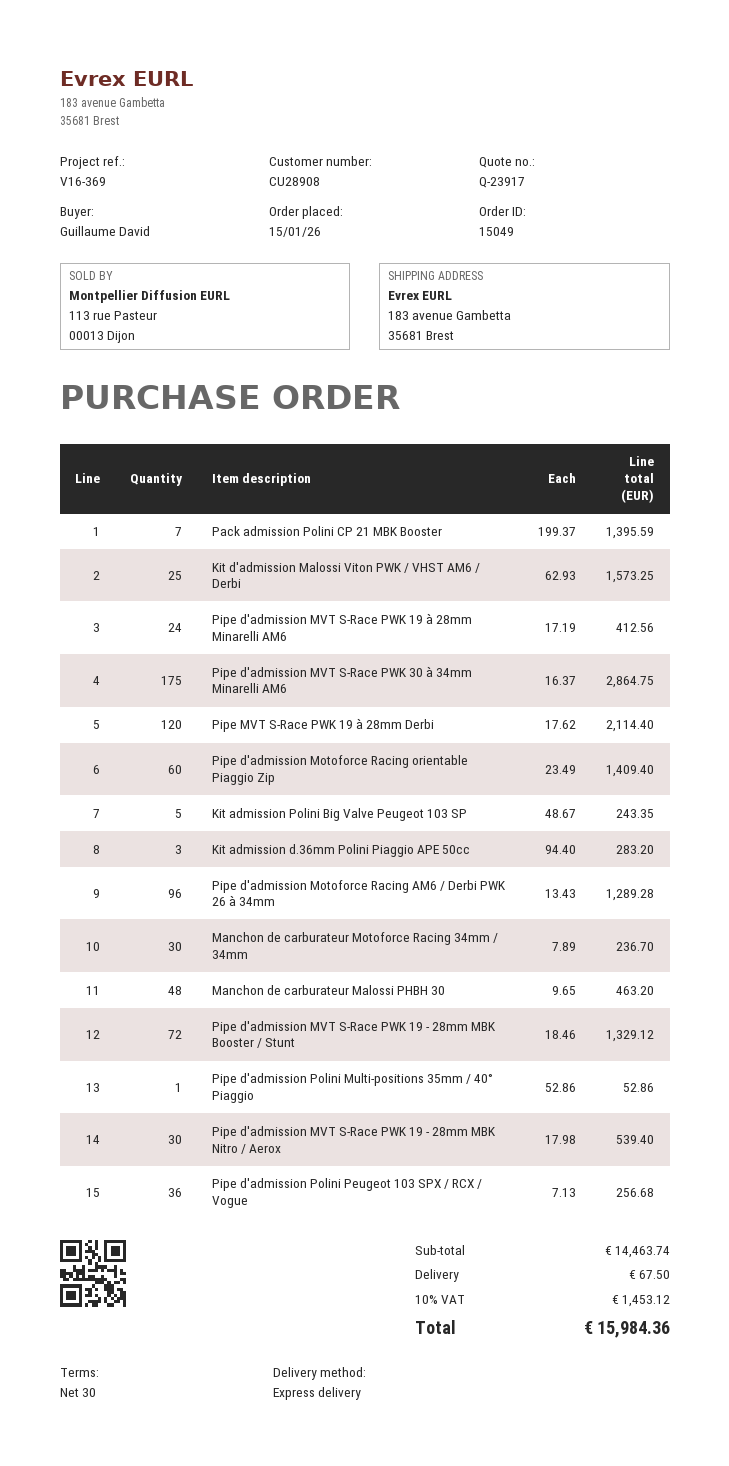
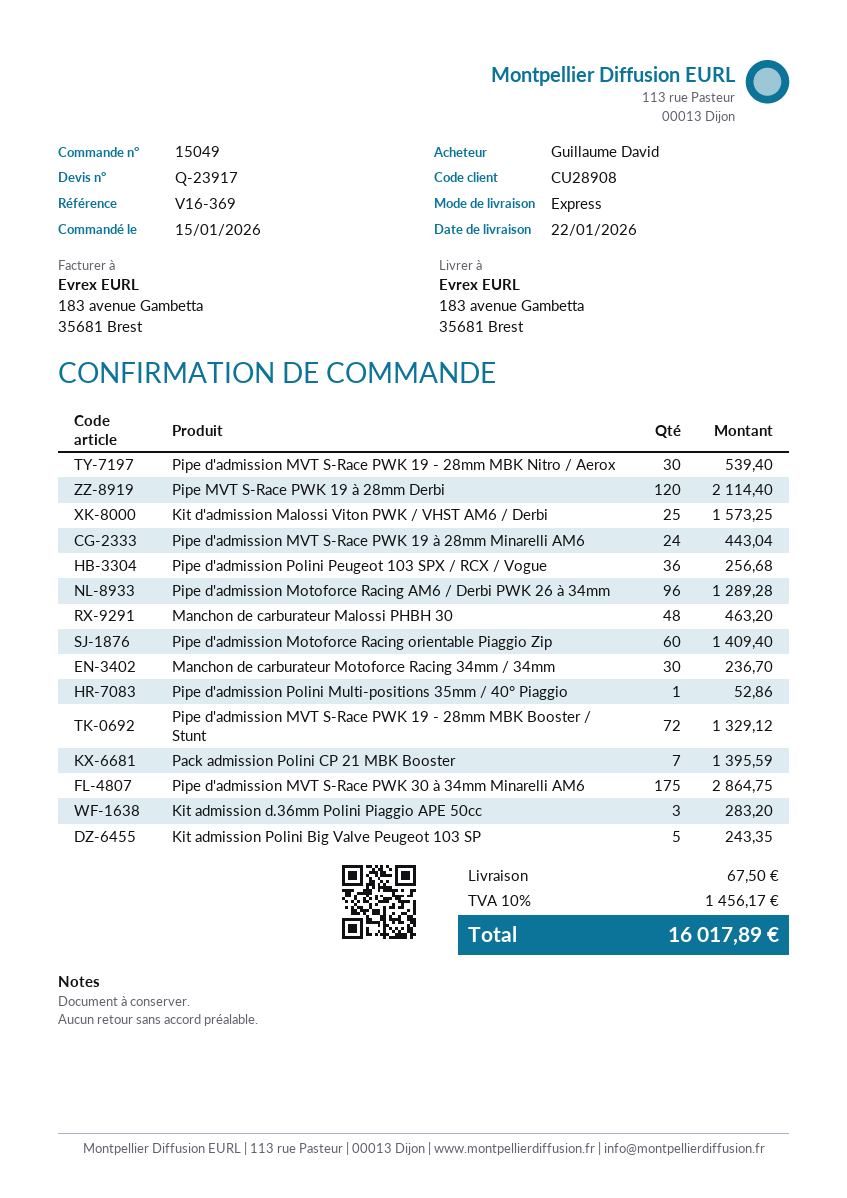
Pipe d'admission MVT S-Race PWK 19 à 28mm Minarelli AM6: 24 for 412.56 -> 24 for 443.04
tax: 10% = 1453.12 -> 10% = 1456.17
total: 15984.36 -> 16017.89

